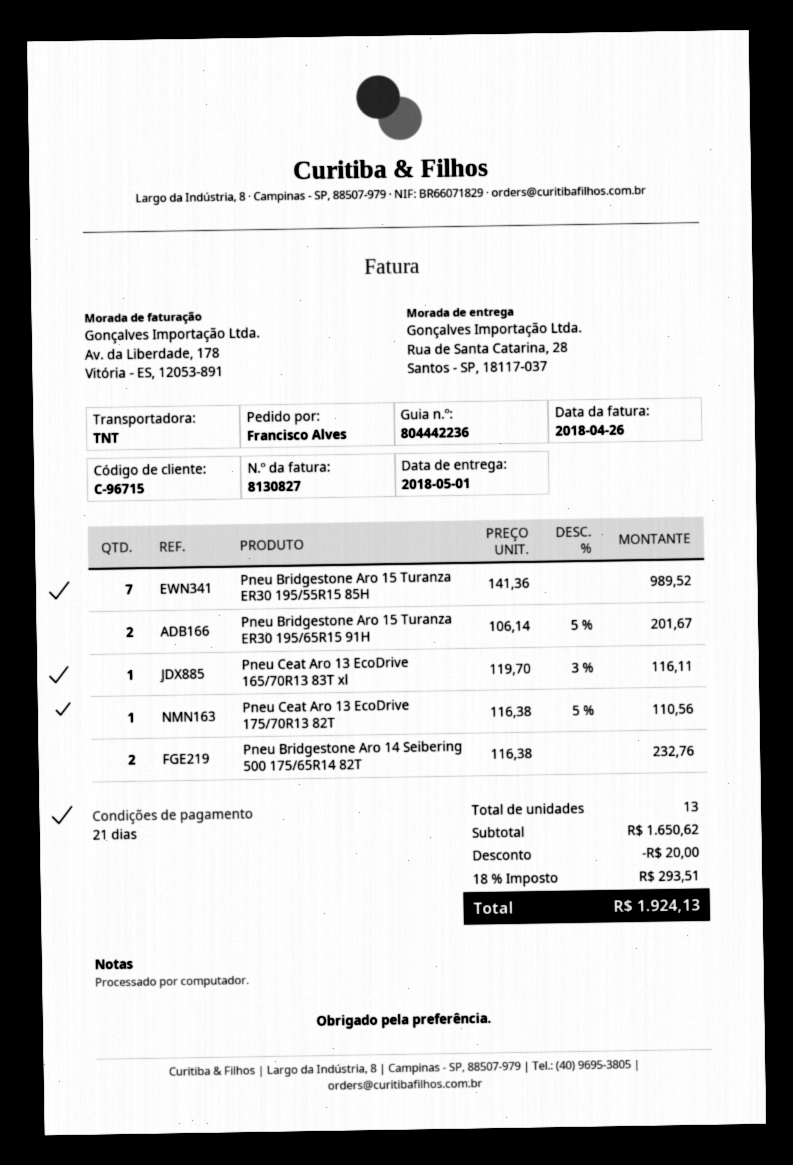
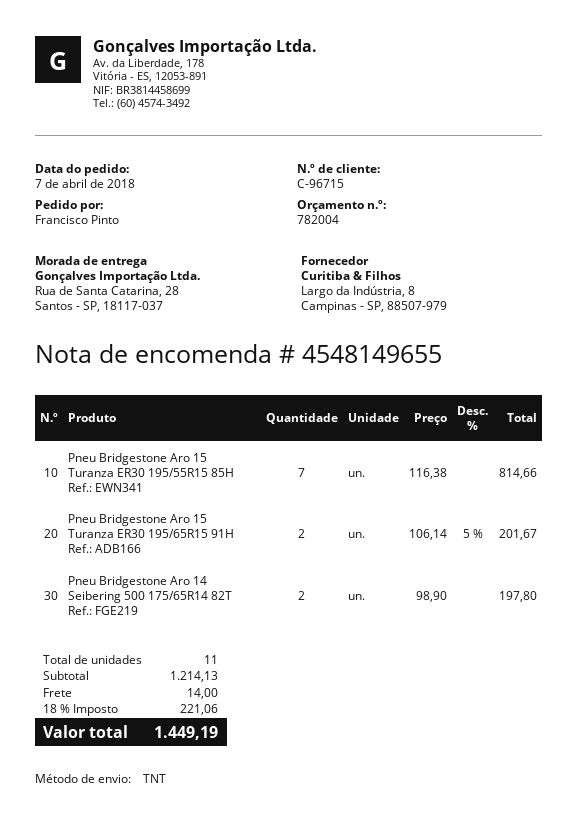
ordered by: Francisco Alves -> Francisco Pinto
Pneu Bridgestone Aro 15 Turanza ER30 195/55R15 85H: 7 x 141.36 = 989.52 -> 7 x 116.38 = 814.66
Pneu Ceat Aro 13 EcoDrive 165/70R13 83T xl: 1 x 119.70 - 3% = 116.11 -> none
Pneu Ceat Aro 13 EcoDrive 175/70R13 82T: 1 x 116.38 - 5% = 110.56 -> none
Pneu Bridgestone Aro 14 Seibering 500 175/65R14 82T: 2 x 116.38 = 232.76 -> 2 x 98.90 = 197.80
total quantity: 13 -> 11
subtotal: 1650.62 -> 1214.13
discount: 20.00 -> none
shipping: none -> 14.00
tax: 18% = 293.51 -> 18% = 221.06
total: 1924.13 -> 1449.19

